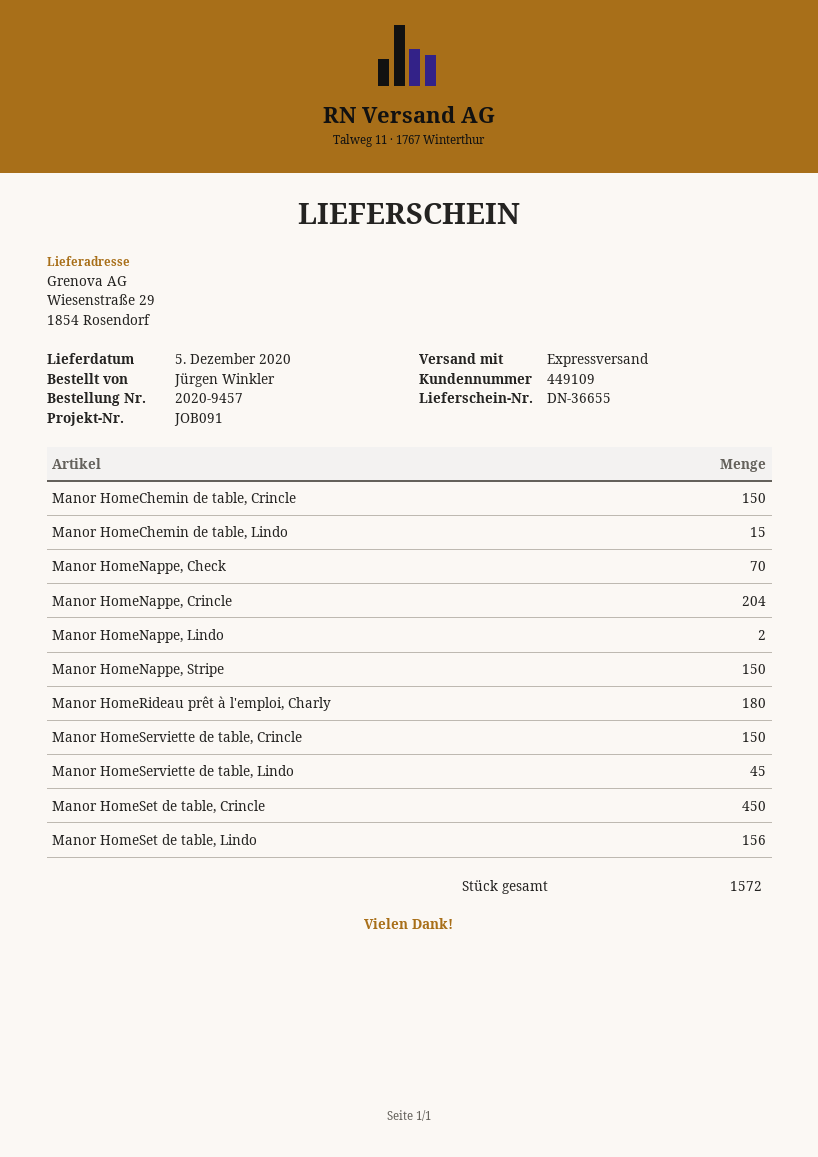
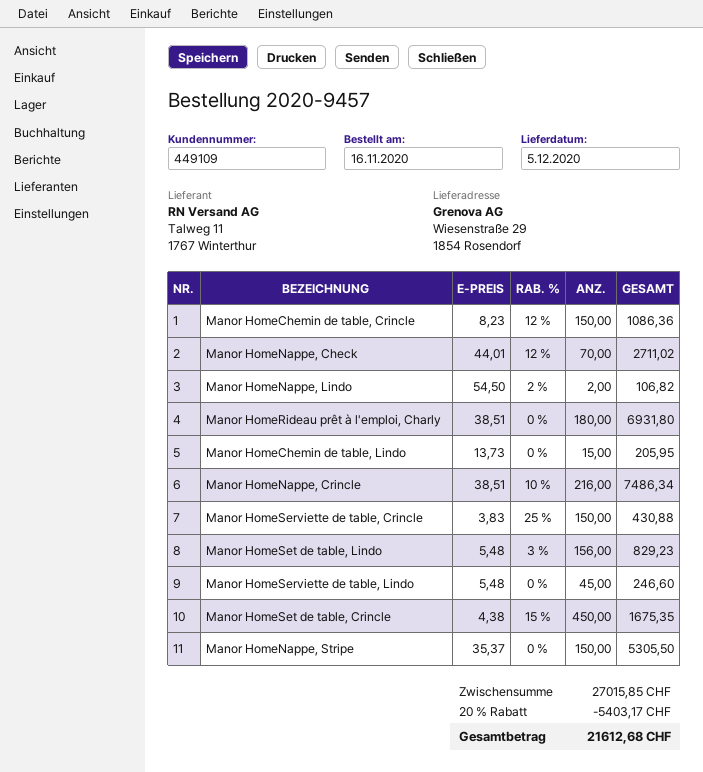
Manor HomeNappe, Crincle: 204 -> 216

